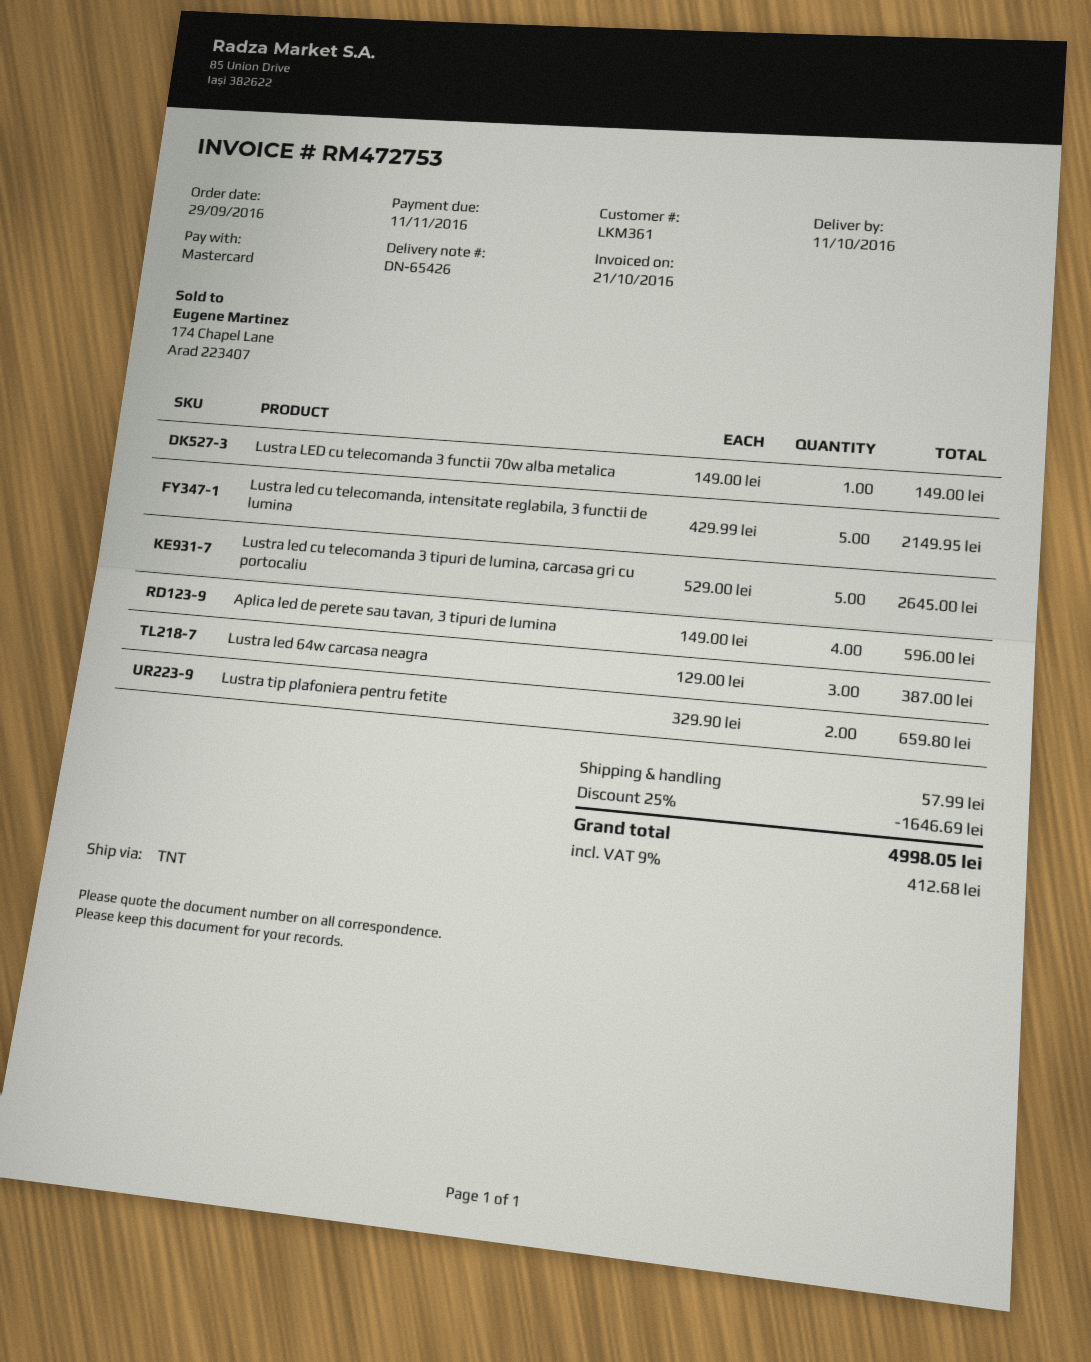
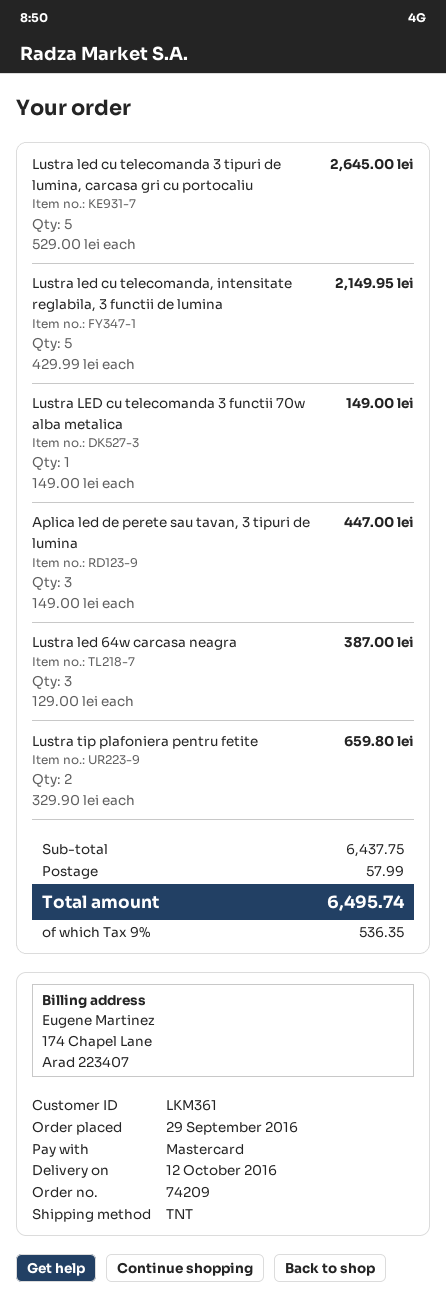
delivery date: 2016-10-11 -> 2016-10-12
Aplica led de perete sau tavan, 3 tipuri de lumina: 4 x 149.00 = 596.00 -> 3 x 149.00 = 447.00
discount: 25% = 1646.69 -> none
tax: 9% = 412.68 -> 9% = 536.35
total: 4998.05 -> 6495.74

